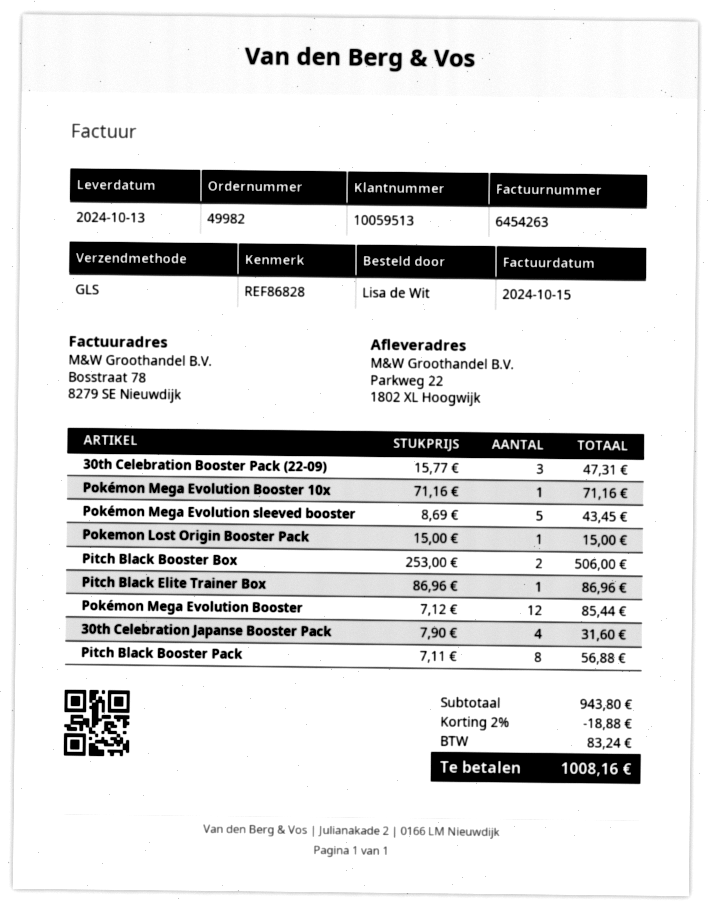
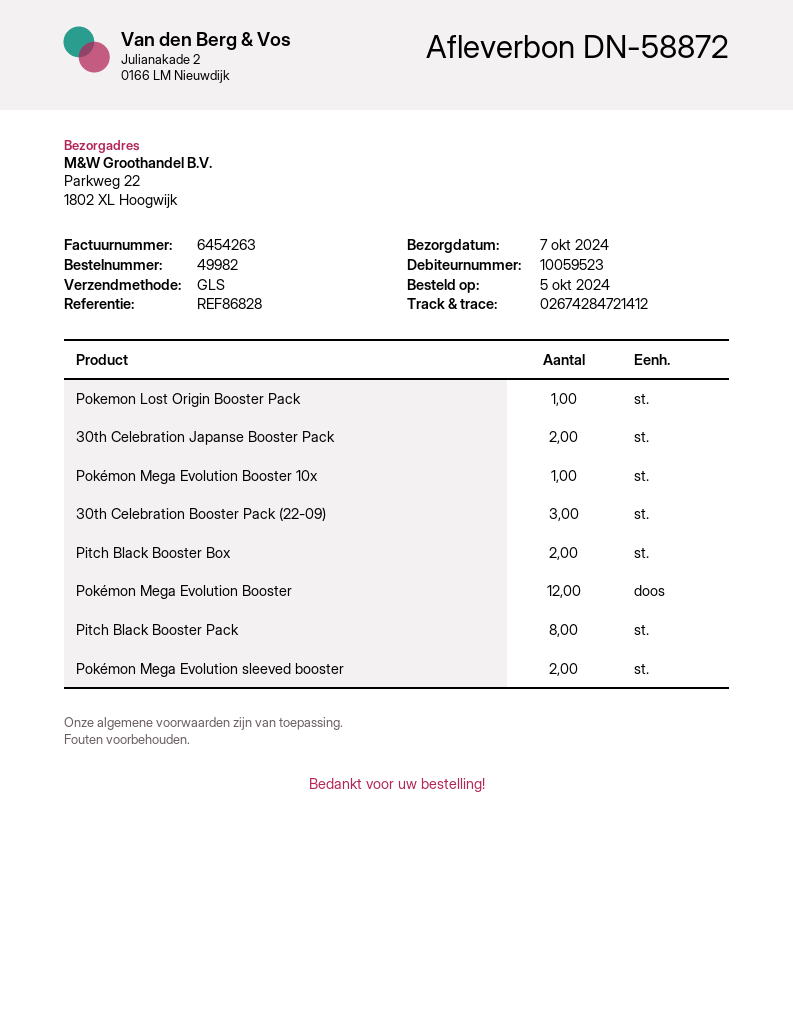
delivery date: 2024-10-13 -> 2024-10-07
customer number: 10059513 -> 10059523
Pokémon Mega Evolution sleeved booster: 5 -> 2
Pitch Black Elite Trainer Box: 1 -> none
30th Celebration Japanse Booster Pack: 4 -> 2

